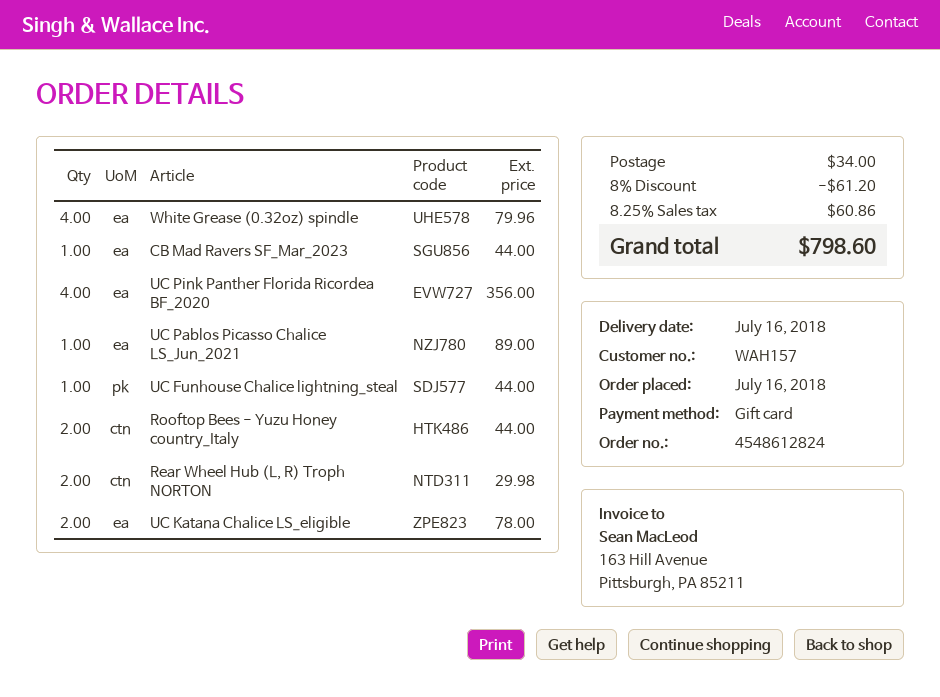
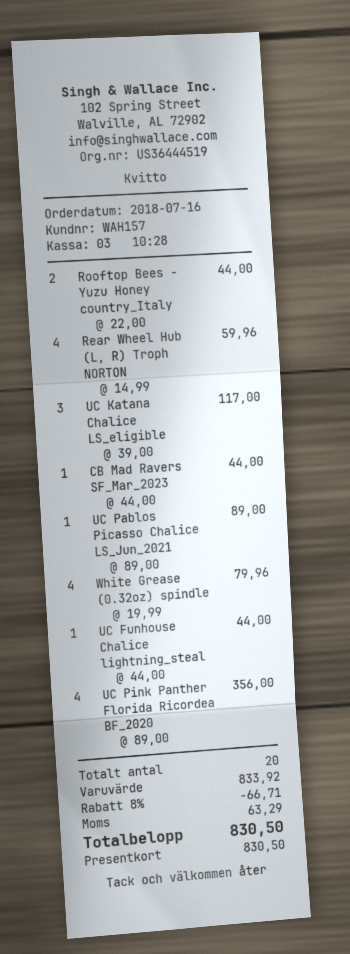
Rear Wheel Hub (L, R) Troph NORTON: 2 for 29.98 -> 4 for 59.96
UC Katana Chalice LS_eligible: 2 for 78.00 -> 3 for 117.00
discount: 8% = 61.20 -> 8% = 66.71
shipping: 34.00 -> none
tax: 60.86 -> 63.29
total: 798.60 -> 830.50

